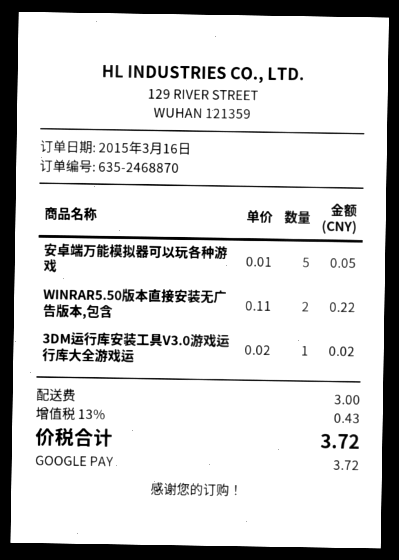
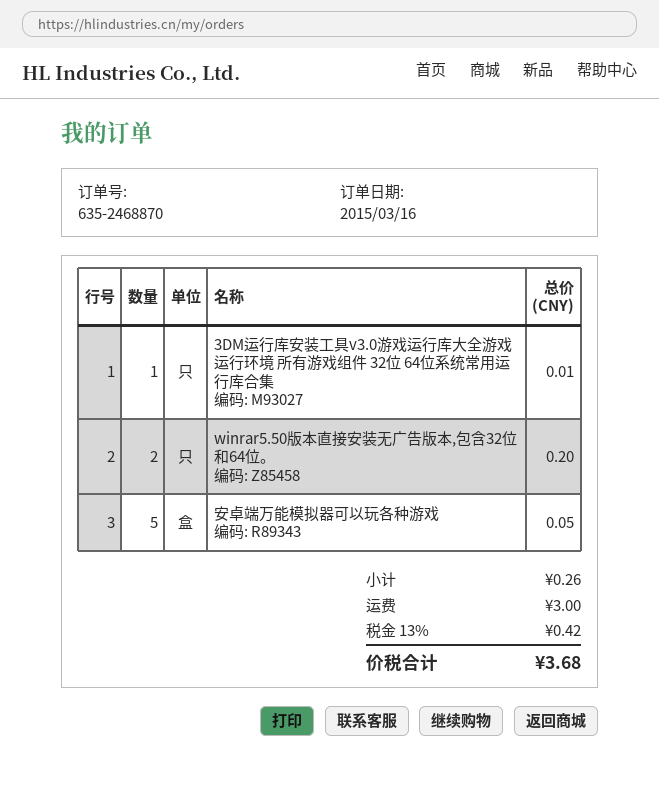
WINRAR5.50版本直接安装无广告版本,包含: 2 for 0.22 -> 2 for 0.20
3DM运行库安装工具V3.0游戏运行库大全游戏运: 1 for 0.02 -> 1 for 0.01
tax: 13% = 0.43 -> 13% = 0.42
total: 3.72 -> 3.68

